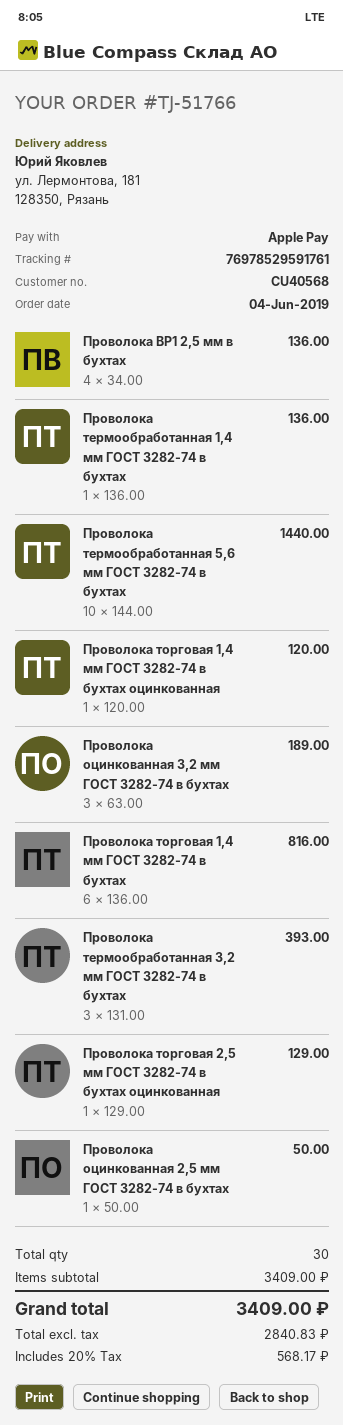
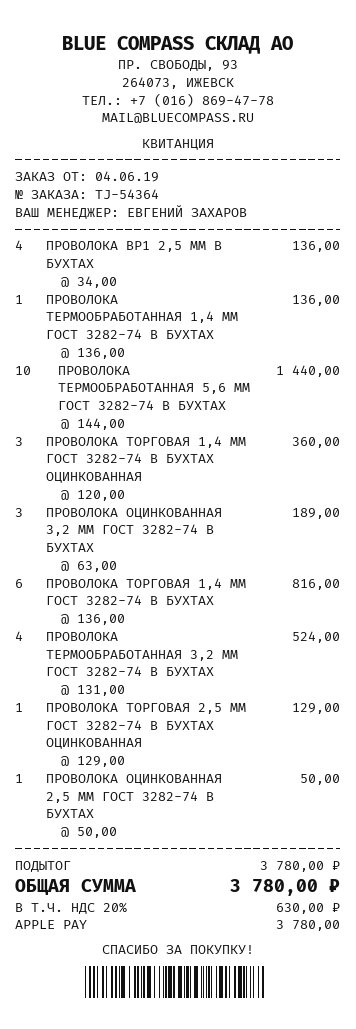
order number: TJ-51766 -> TJ-54364
Проволока торговая 1,4 мм ГОСТ 3282-74 в бухтах оцинкованная: 1 x 120.00 = 120.00 -> 3 x 120.00 = 360.00
Проволока термообработанная 3,2 мм ГОСТ 3282-74 в бухтах: 3 x 131.00 = 393.00 -> 4 x 131.00 = 524.00
subtotal: 3409.00 -> 3780.00
tax: 20% = 568.17 -> 20% = 630.00
total: 3409.00 -> 3780.00

